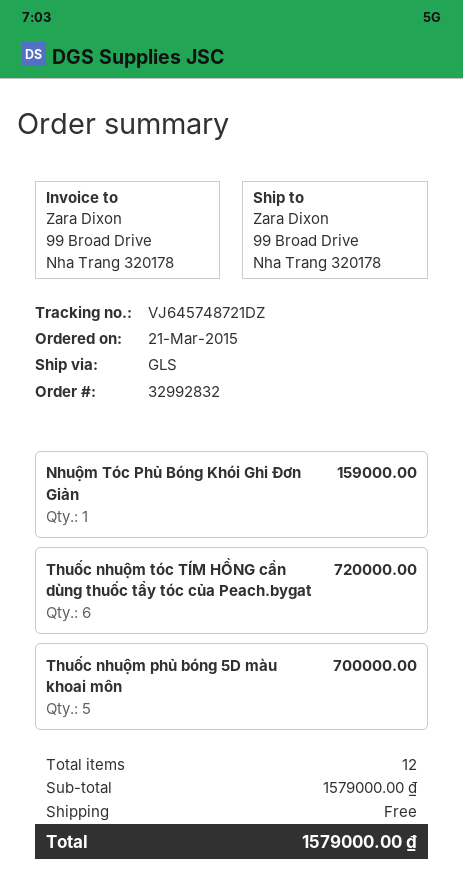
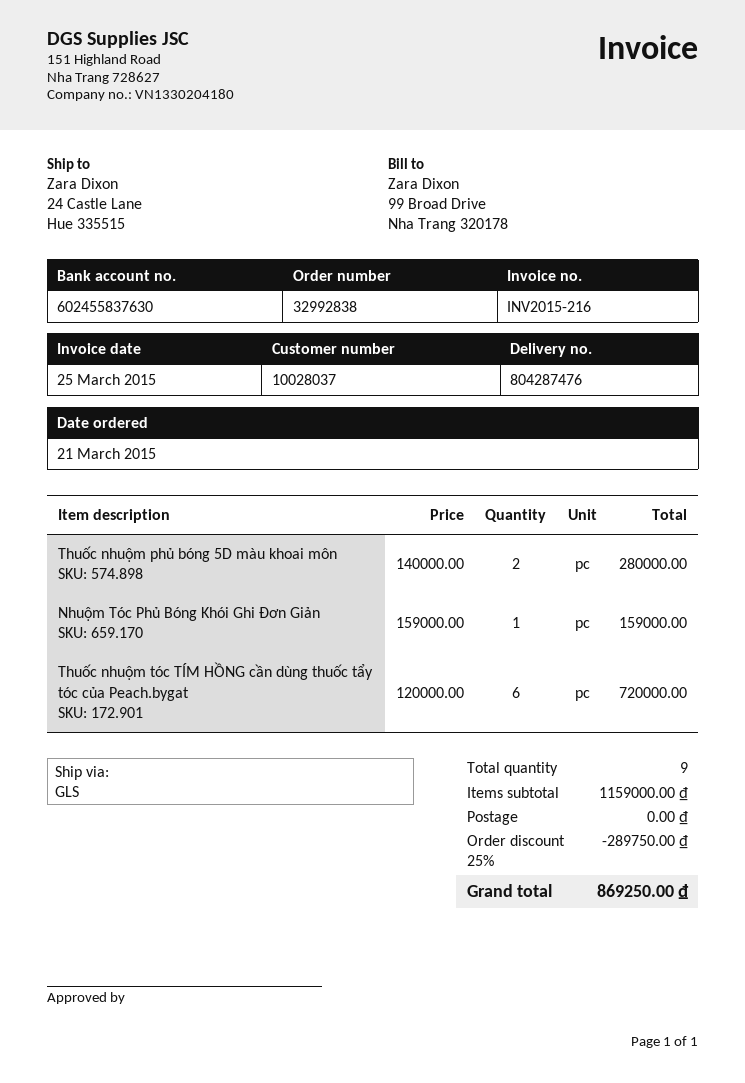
order number: 32992832 -> 32992838
ship to: 99 Broad Drive, Nha Trang 320178 -> 24 Castle Lane, Hue 335515
Thuốc nhuộm phủ bóng 5D màu khoai môn: 5 for 700000.00 -> 2 for 280000.00
total quantity: 12 -> 9
subtotal: 1579000.00 -> 1159000.00
discount: none -> 25% = 289750.00
total: 1579000.00 -> 869250.00

